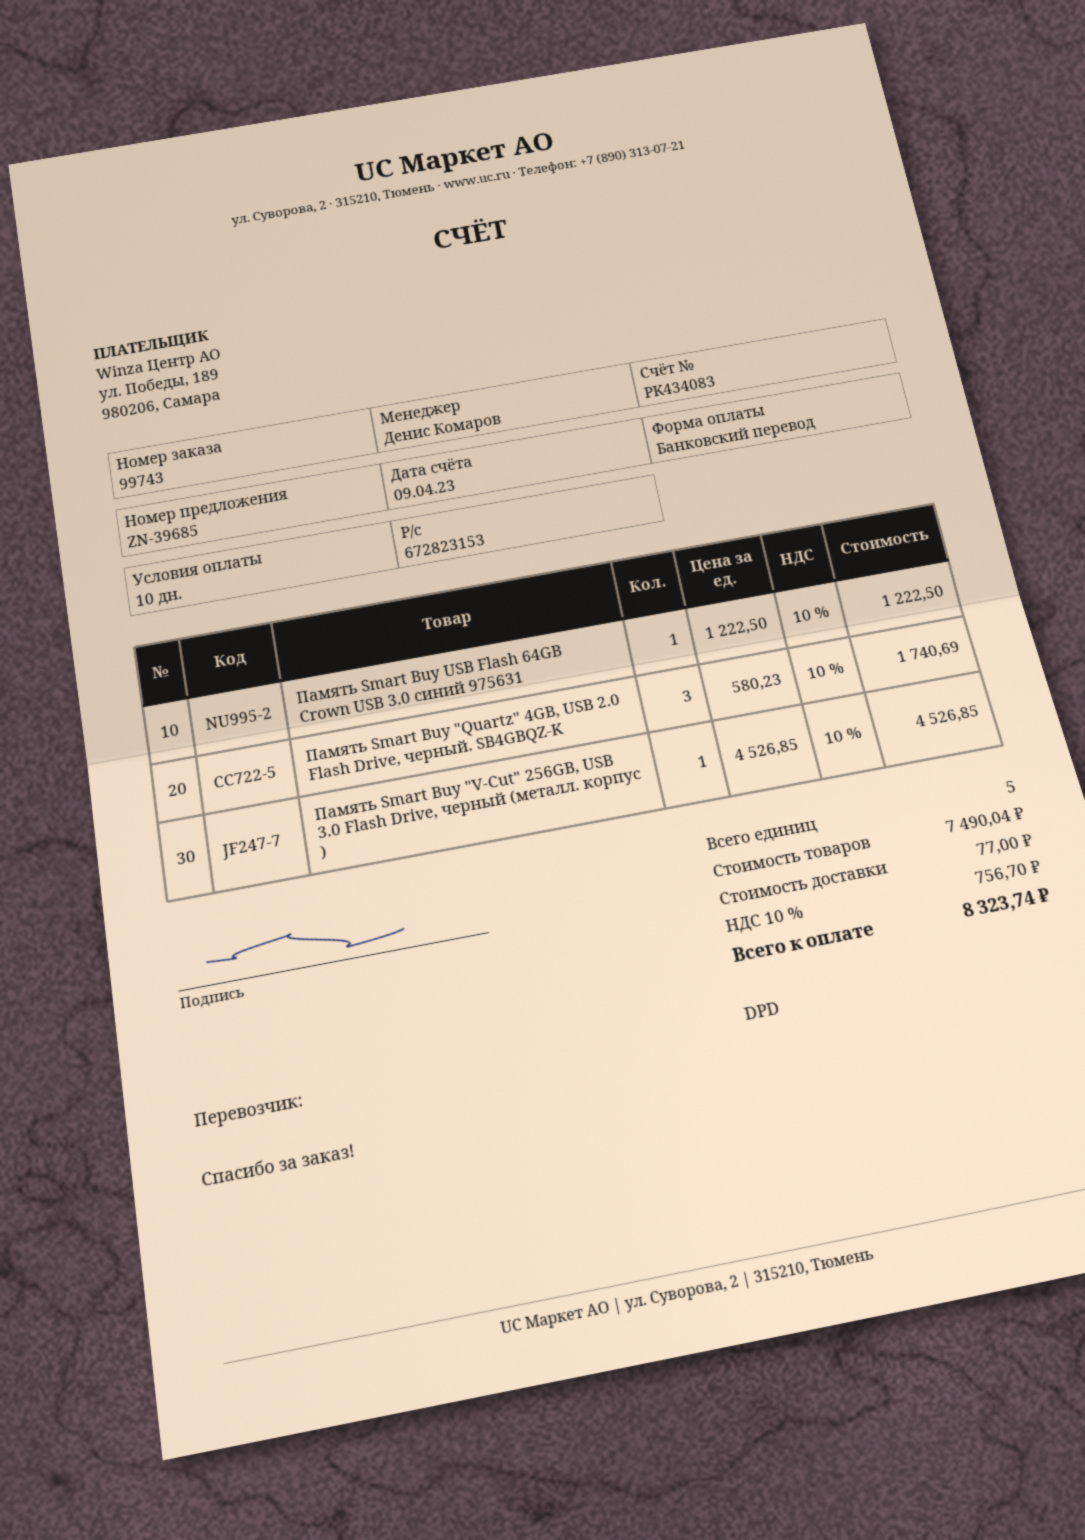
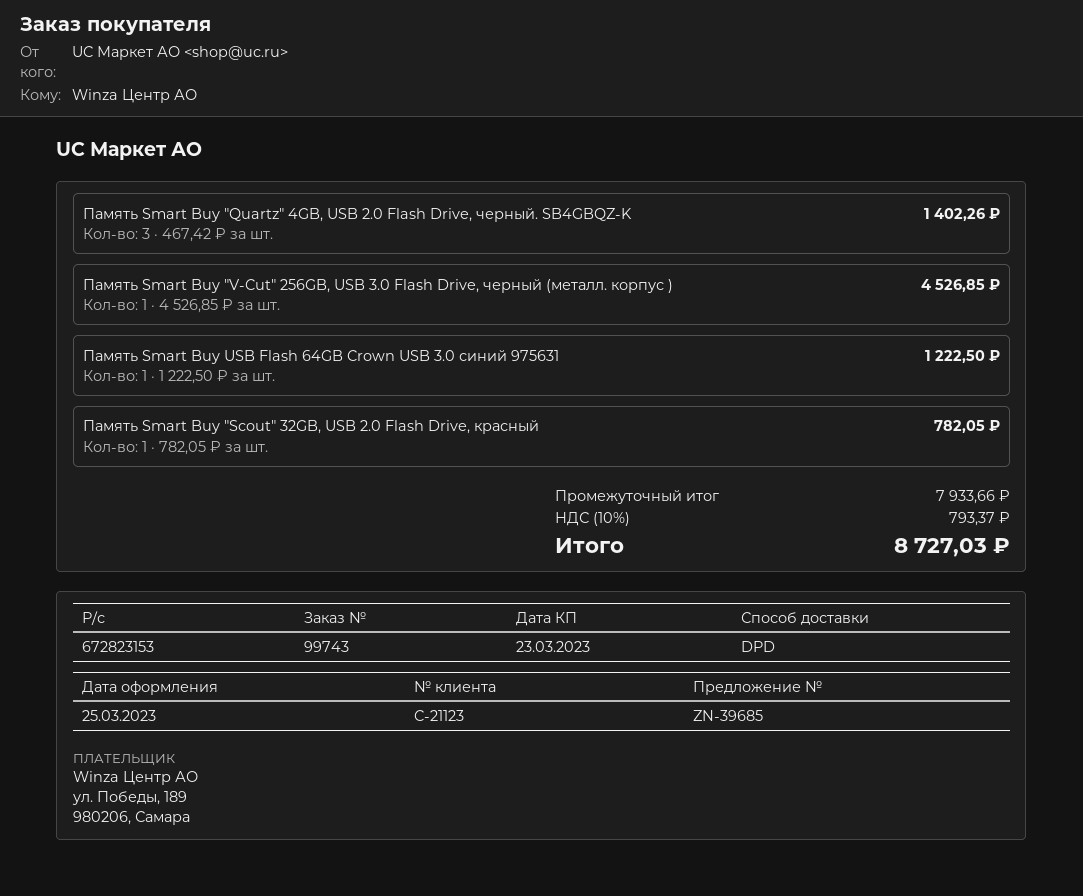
Память Smart Buy "Quartz" 4GB, USB 2.0 Flash Drive, черный. SB4GBQZ-K: 3 x 580.23 = 1740.69 -> 3 x 467.42 = 1402.26
Память Smart Buy "Scout" 32GB, USB 2.0 Flash Drive, красный: none -> 1 x 782.05 = 782.05
subtotal: 7490.04 -> 7933.66
shipping: 77.00 -> none
tax: 10% = 756.70 -> 10% = 793.37
total: 8323.74 -> 8727.03

